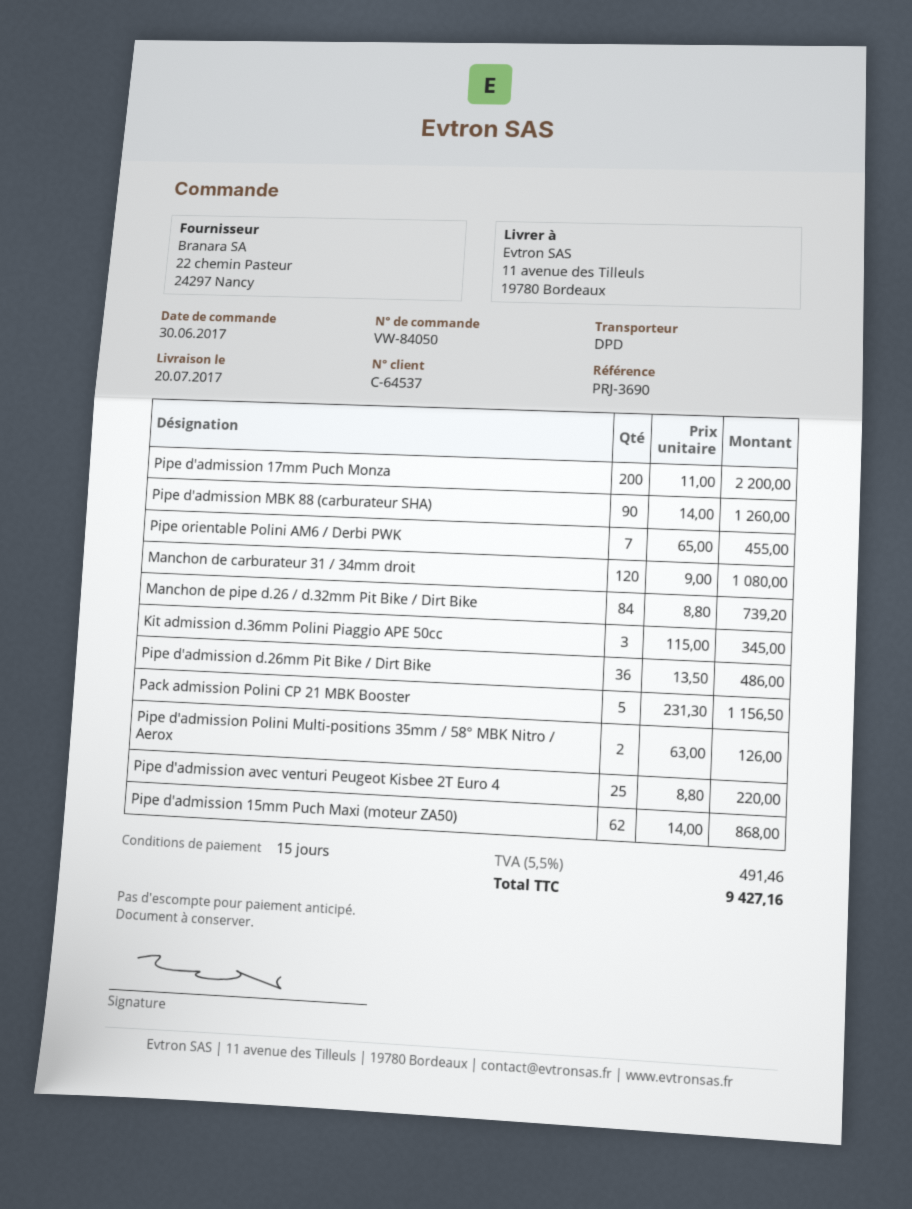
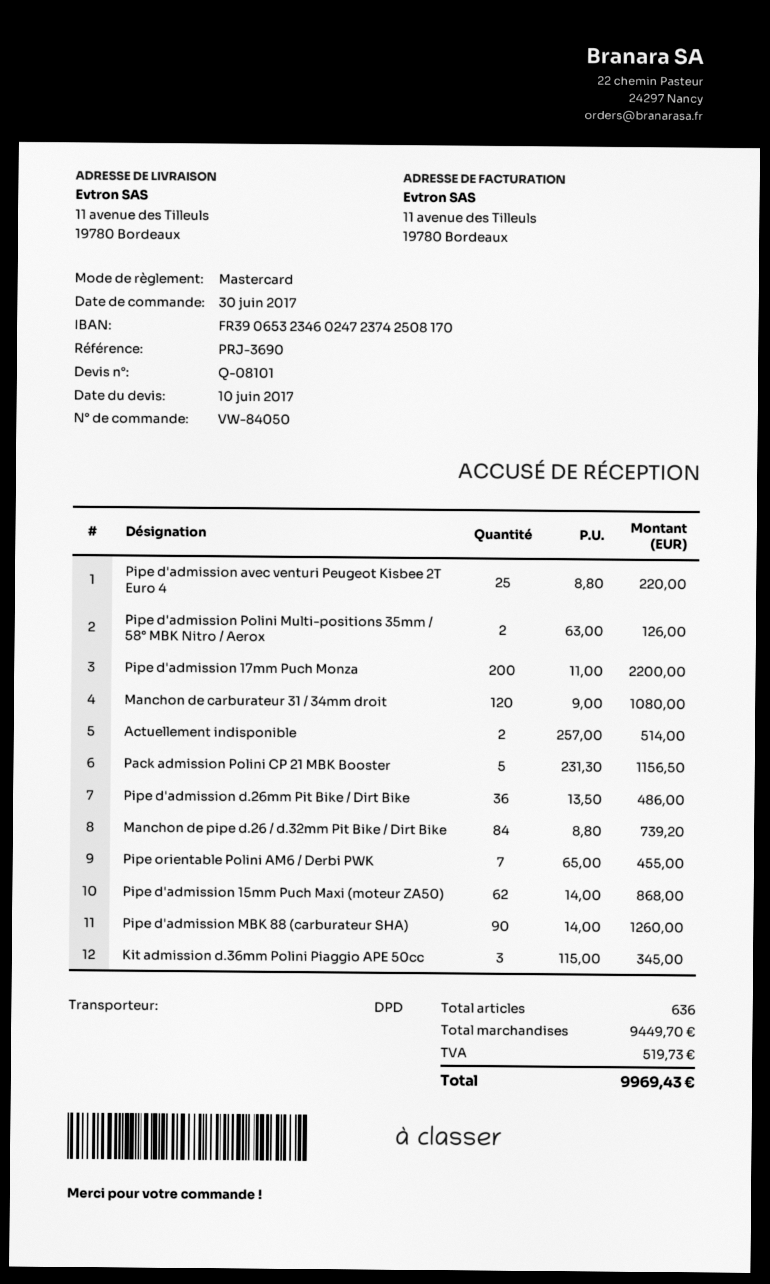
Actuellement indisponible: none -> 2 x 257.00 = 514.00
tax: 491.46 -> 519.73
total: 9427.16 -> 9969.43

